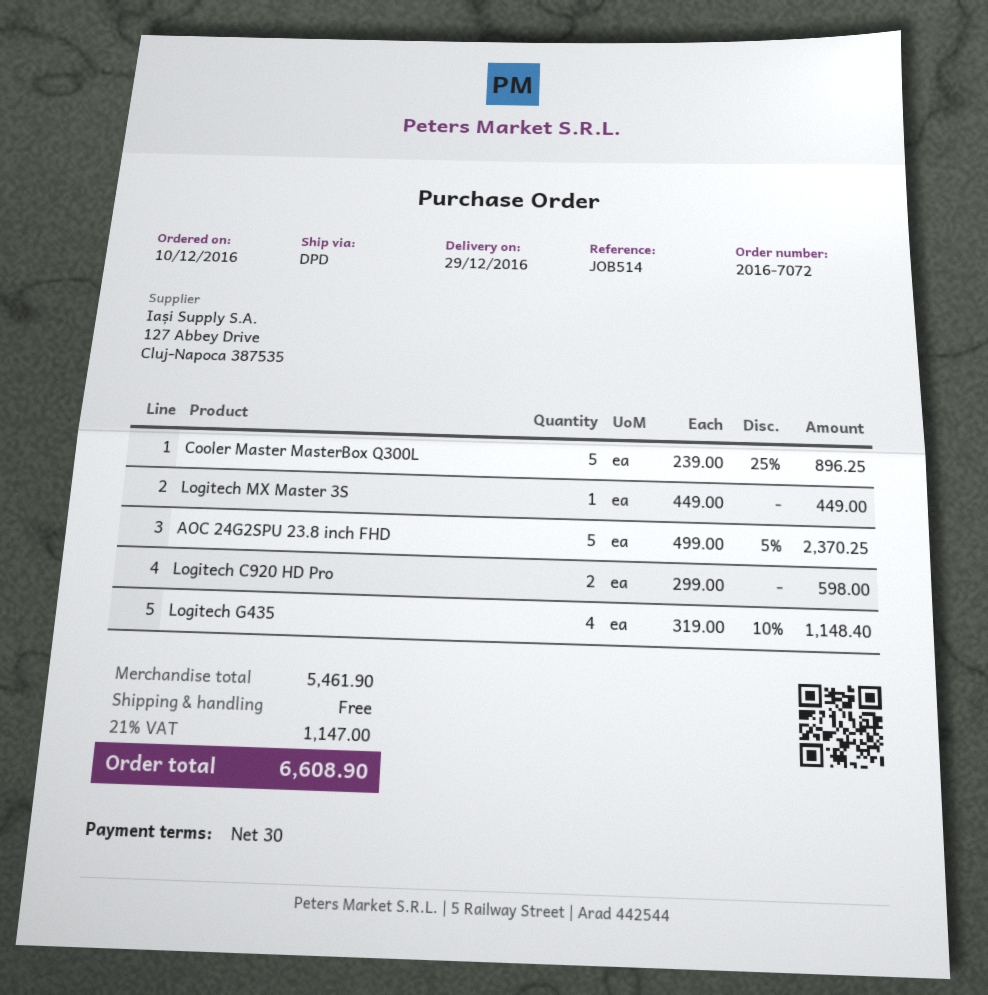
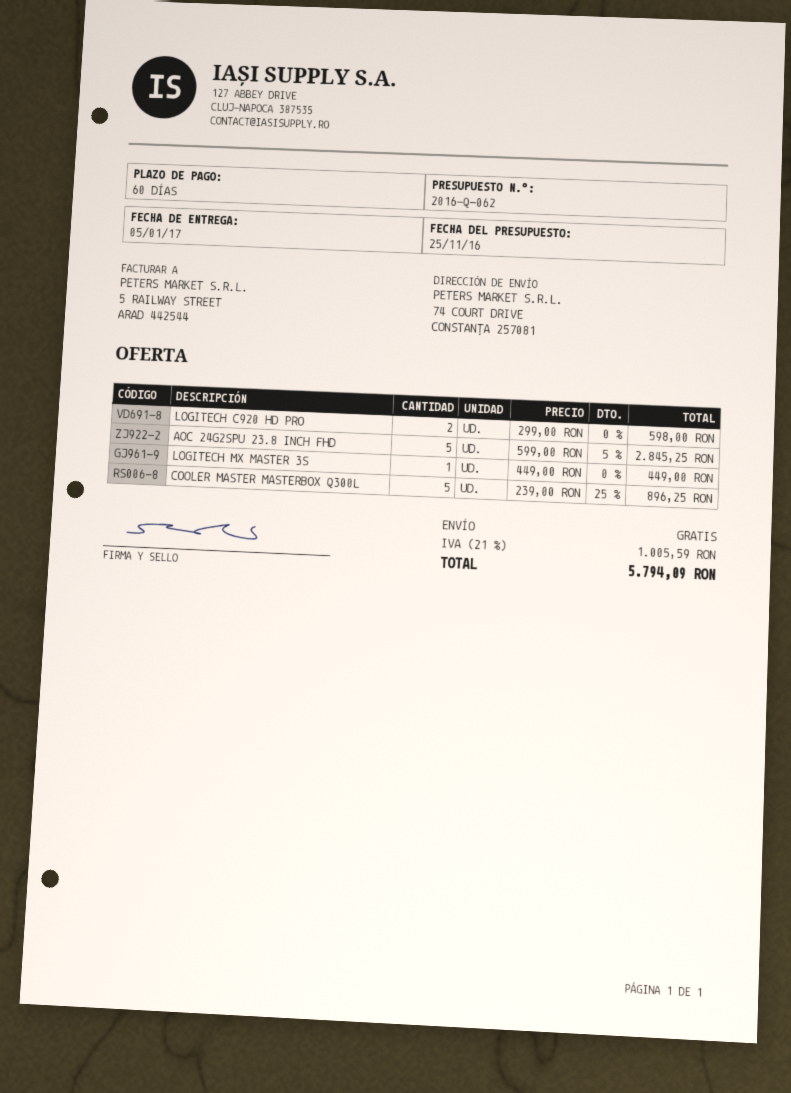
delivery date: 2016-12-29 -> 2017-01-05
payment terms: 30 days -> 60 days
AOC 24G2SPU 23.8 inch FHD: 5 x 499.00 - 5% = 2370.25 -> 5 x 599.00 - 5% = 2845.25
Logitech G435: 4 x 319.00 - 10% = 1148.40 -> none
tax: 21% = 1147.00 -> 21% = 1005.59
total: 6608.90 -> 5794.09

